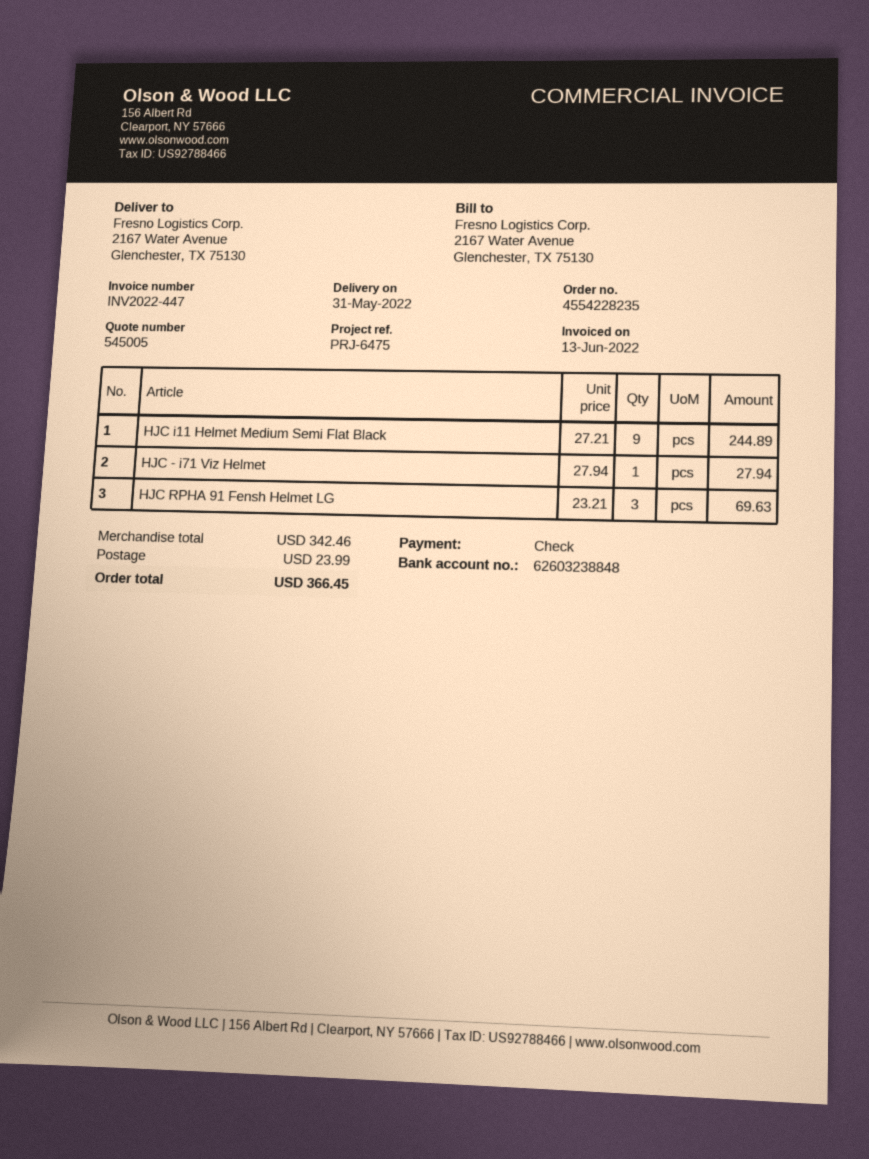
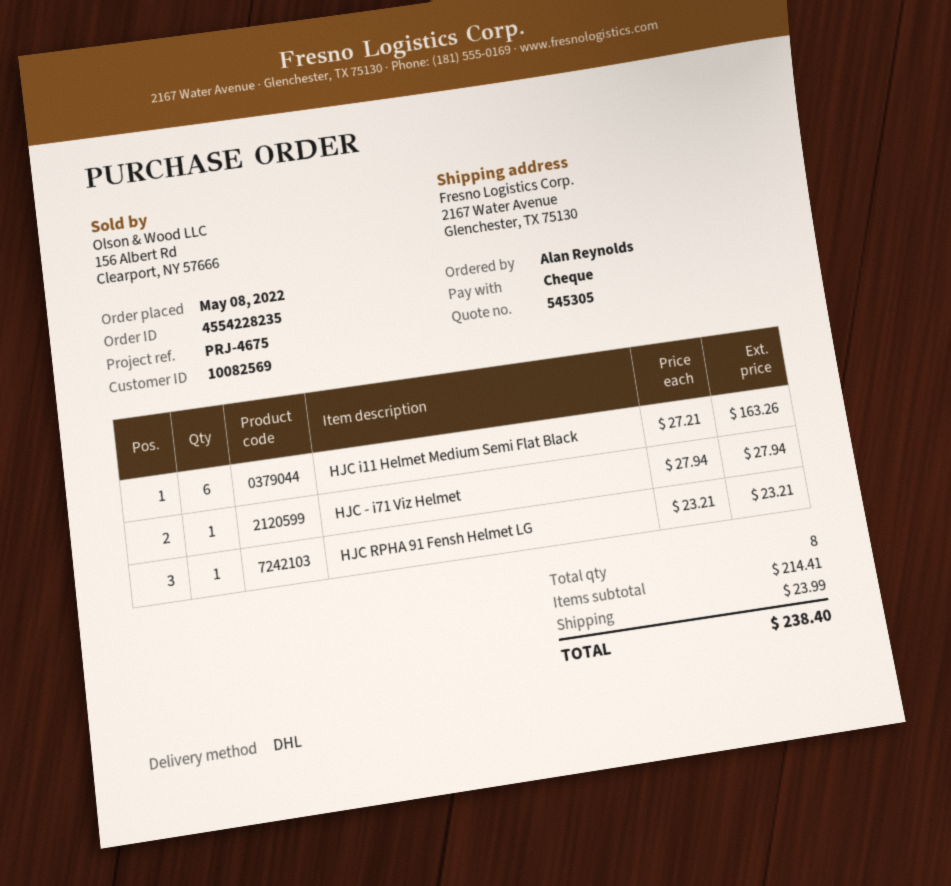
quote number: 545005 -> 545305
reference: PRJ-6475 -> PRJ-4675
HJC i11 Helmet Medium Semi Flat Black: 9 x 27.21 = 244.89 -> 6 x 27.21 = 163.26
HJC RPHA 91 Fensh Helmet LG: 3 x 23.21 = 69.63 -> 1 x 23.21 = 23.21
subtotal: 342.46 -> 214.41
total: 366.45 -> 238.40

